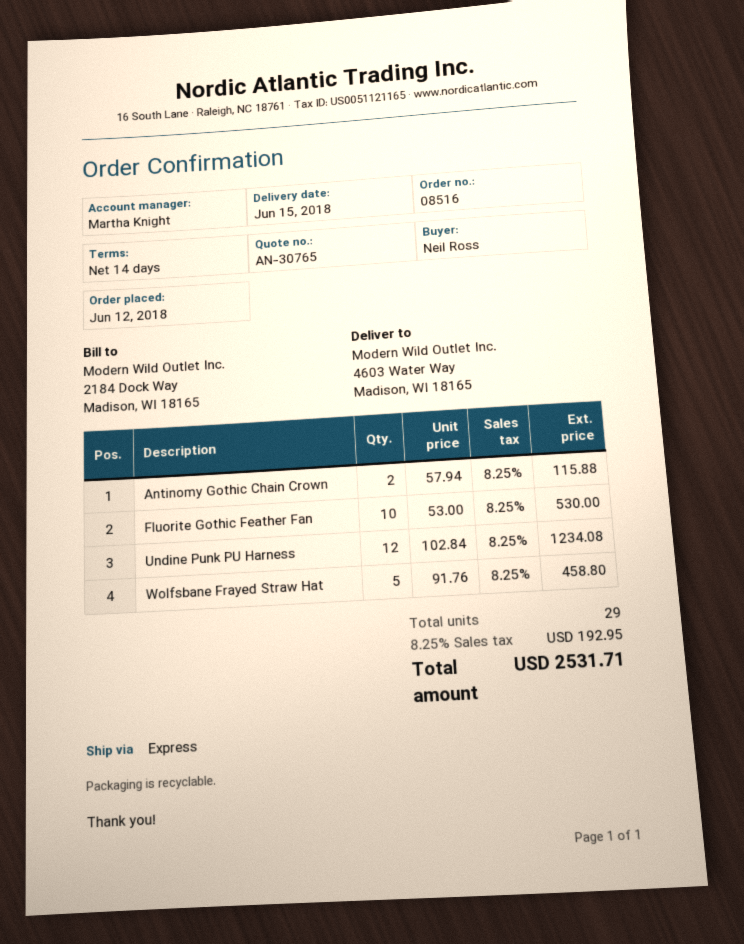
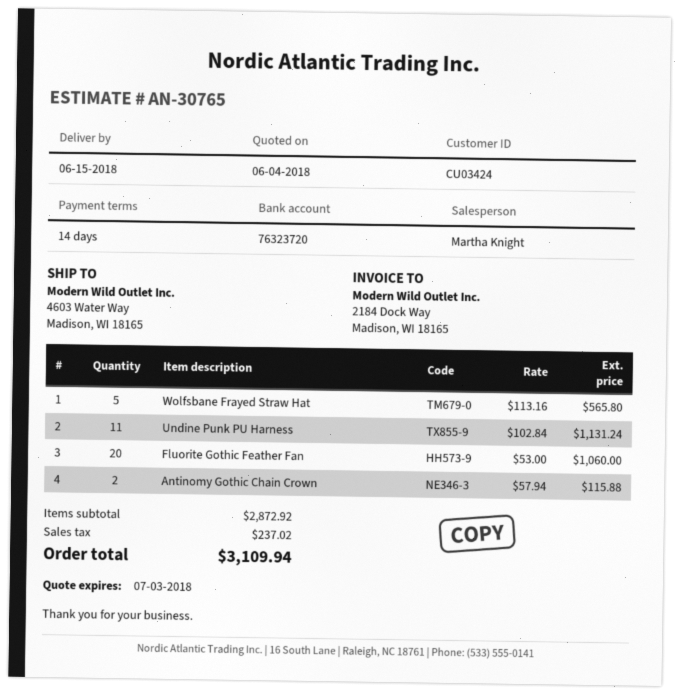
Fluorite Gothic Feather Fan: 10 x 53.00 = 530.00 -> 20 x 53.00 = 1060.00
Undine Punk PU Harness: 12 x 102.84 = 1234.08 -> 11 x 102.84 = 1131.24
Wolfsbane Frayed Straw Hat: 5 x 91.76 = 458.80 -> 5 x 113.16 = 565.80
tax: 192.95 -> 237.02
total: 2531.71 -> 3109.94

